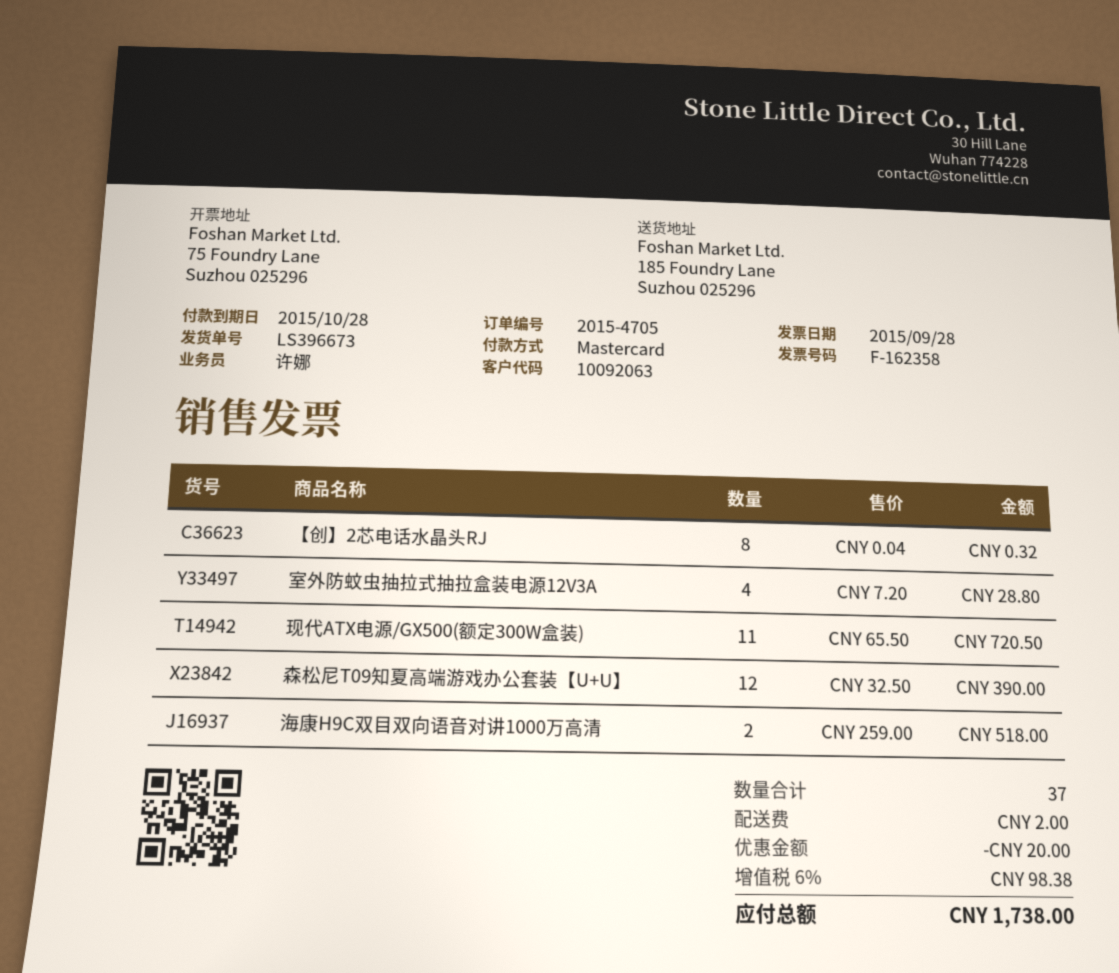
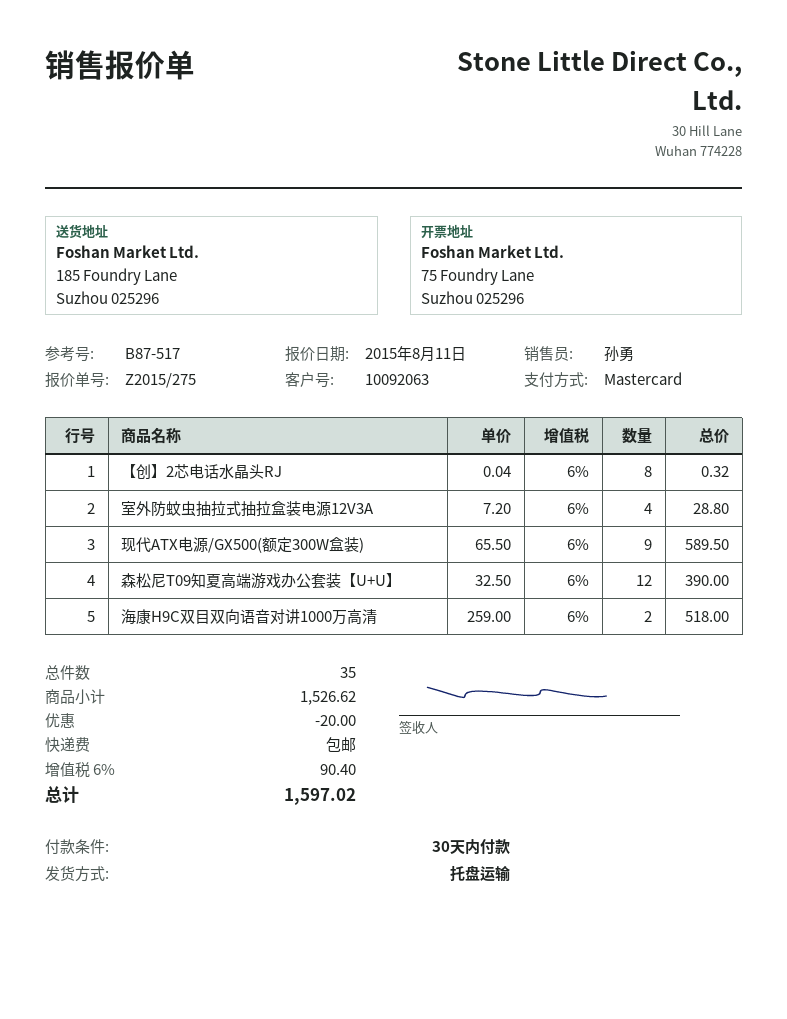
sales rep: 许娜 -> 孙勇
现代ATX电源/GX500(额定300W盒装): 11 x 65.50 = 720.50 -> 9 x 65.50 = 589.50
total quantity: 37 -> 35
shipping: 2.00 -> 0.00
tax: 6% = 98.38 -> 6% = 90.40
total: 1738.00 -> 1597.02

